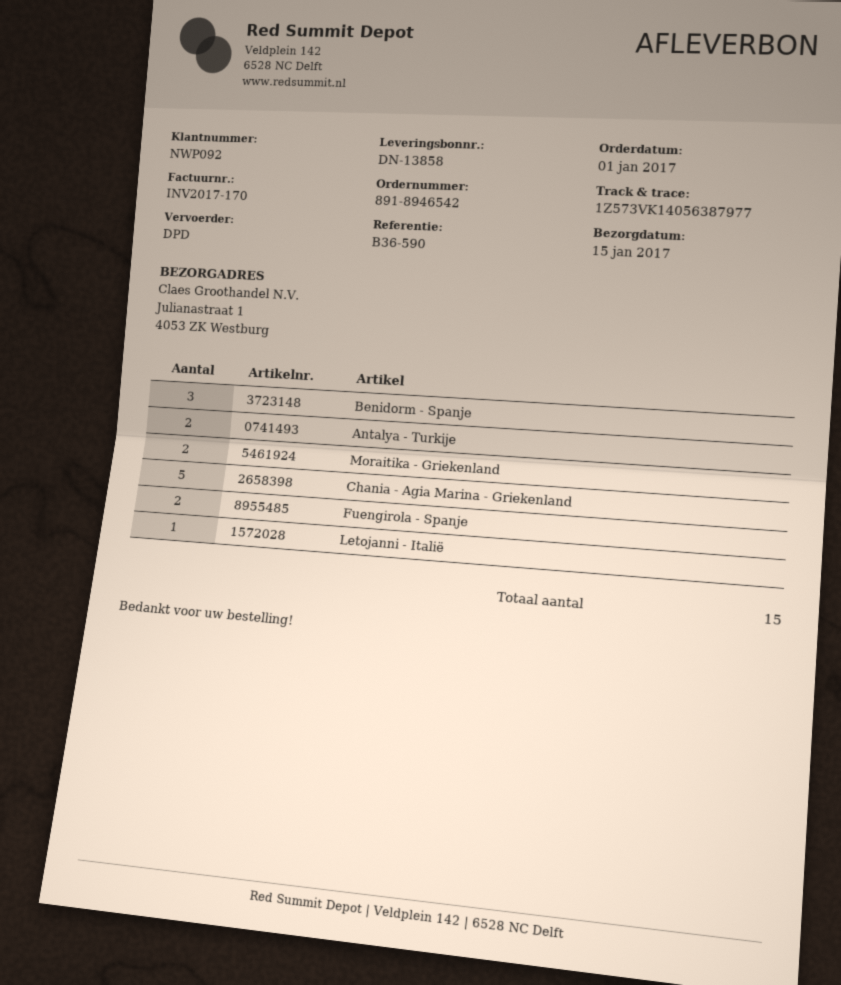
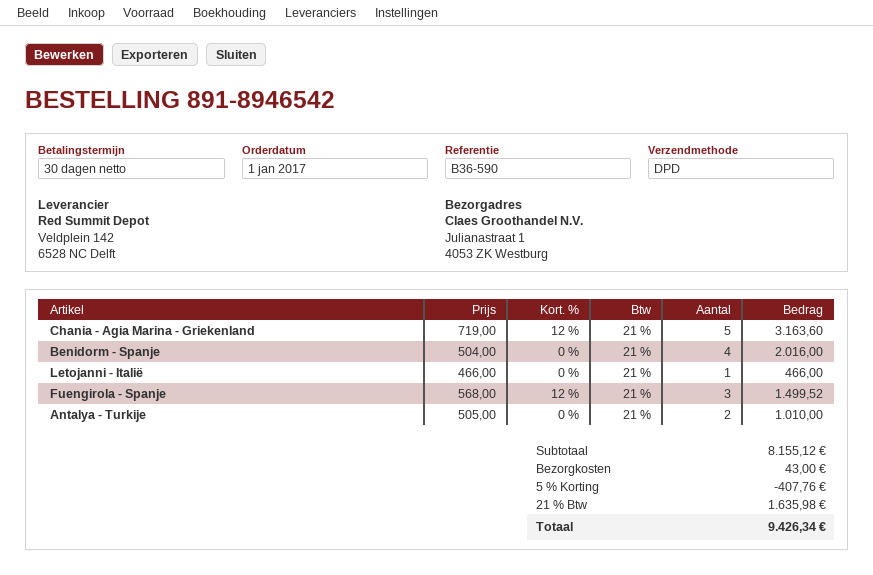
Benidorm - Spanje: 3 -> 4
Moraitika - Griekenland: 2 -> none
Fuengirola - Spanje: 2 -> 3

